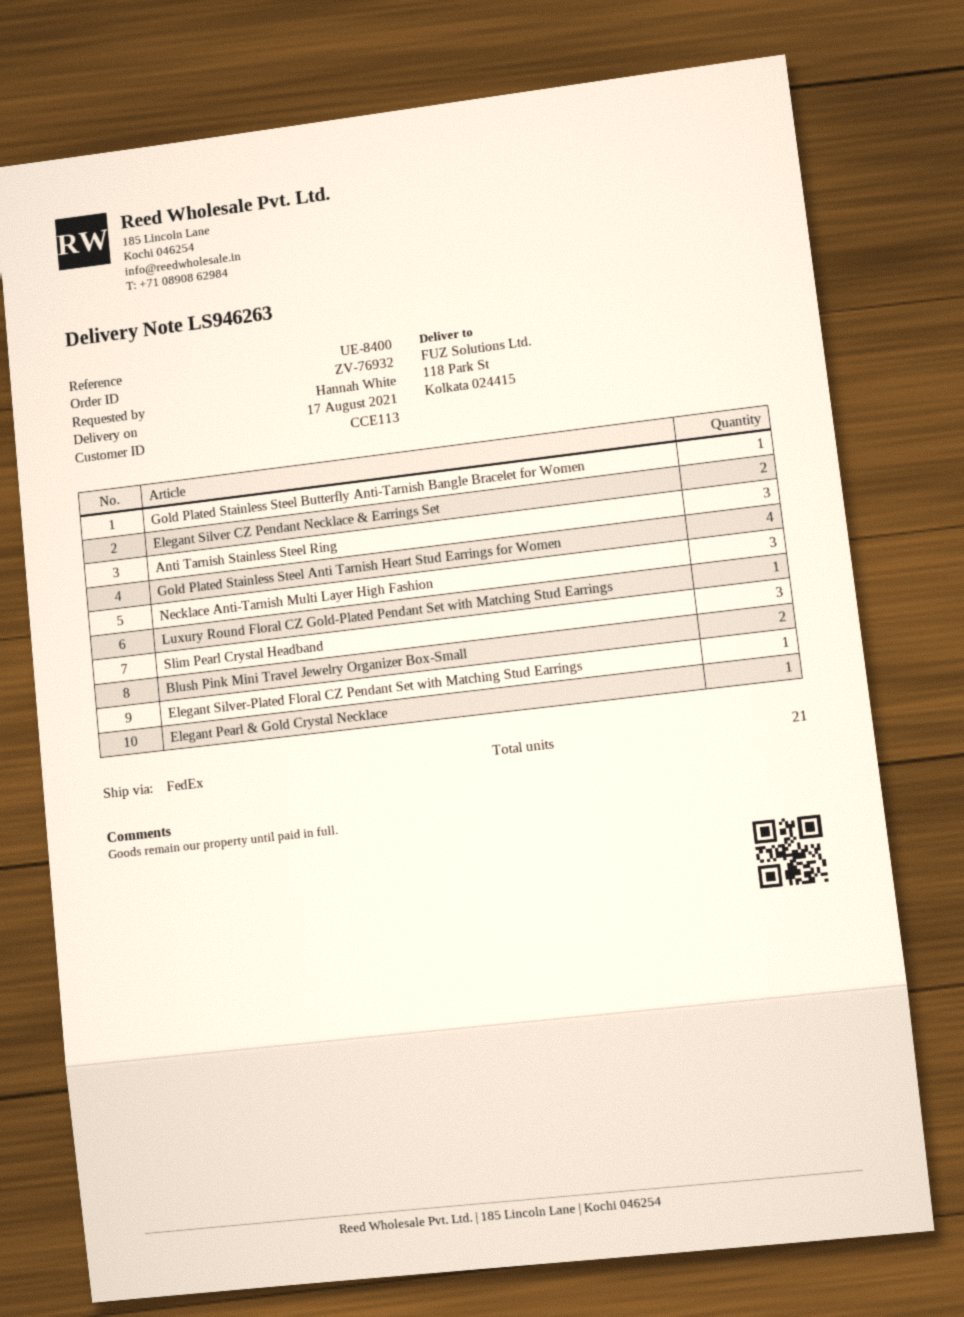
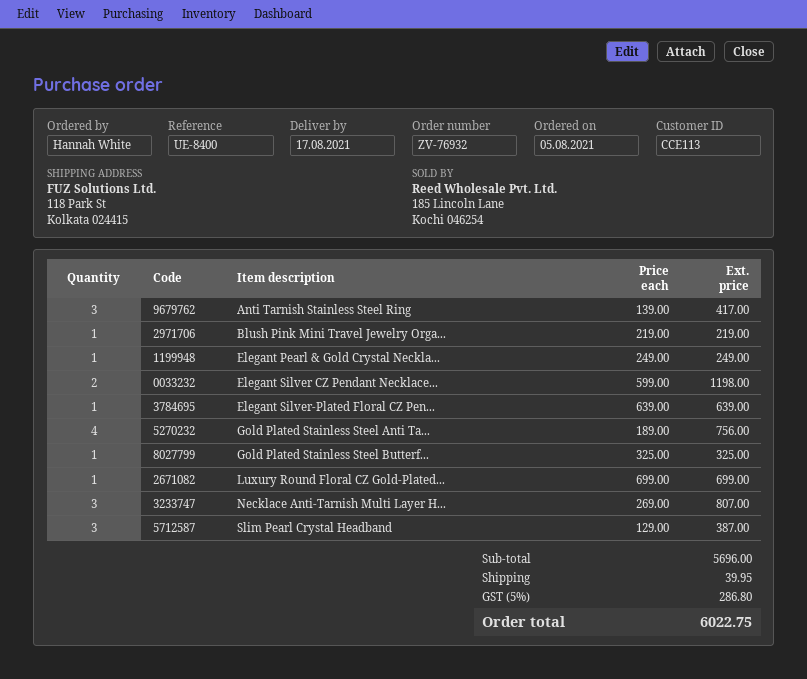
Blush Pink Mini Travel Jewelry Organizer Box-Small: 2 -> 1

